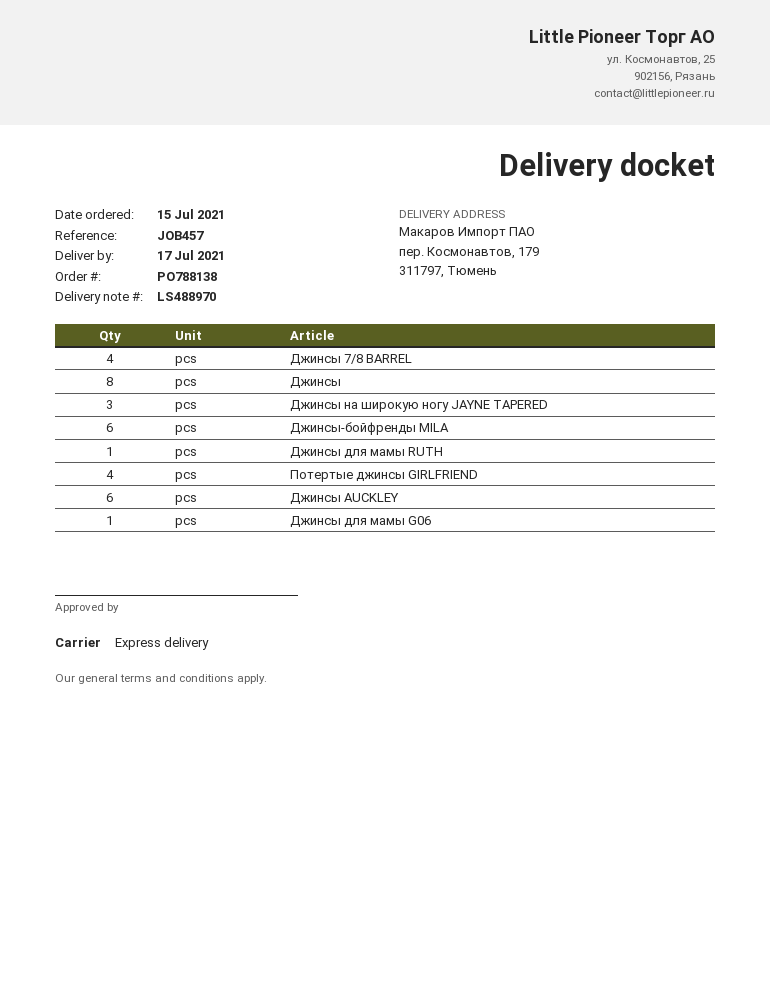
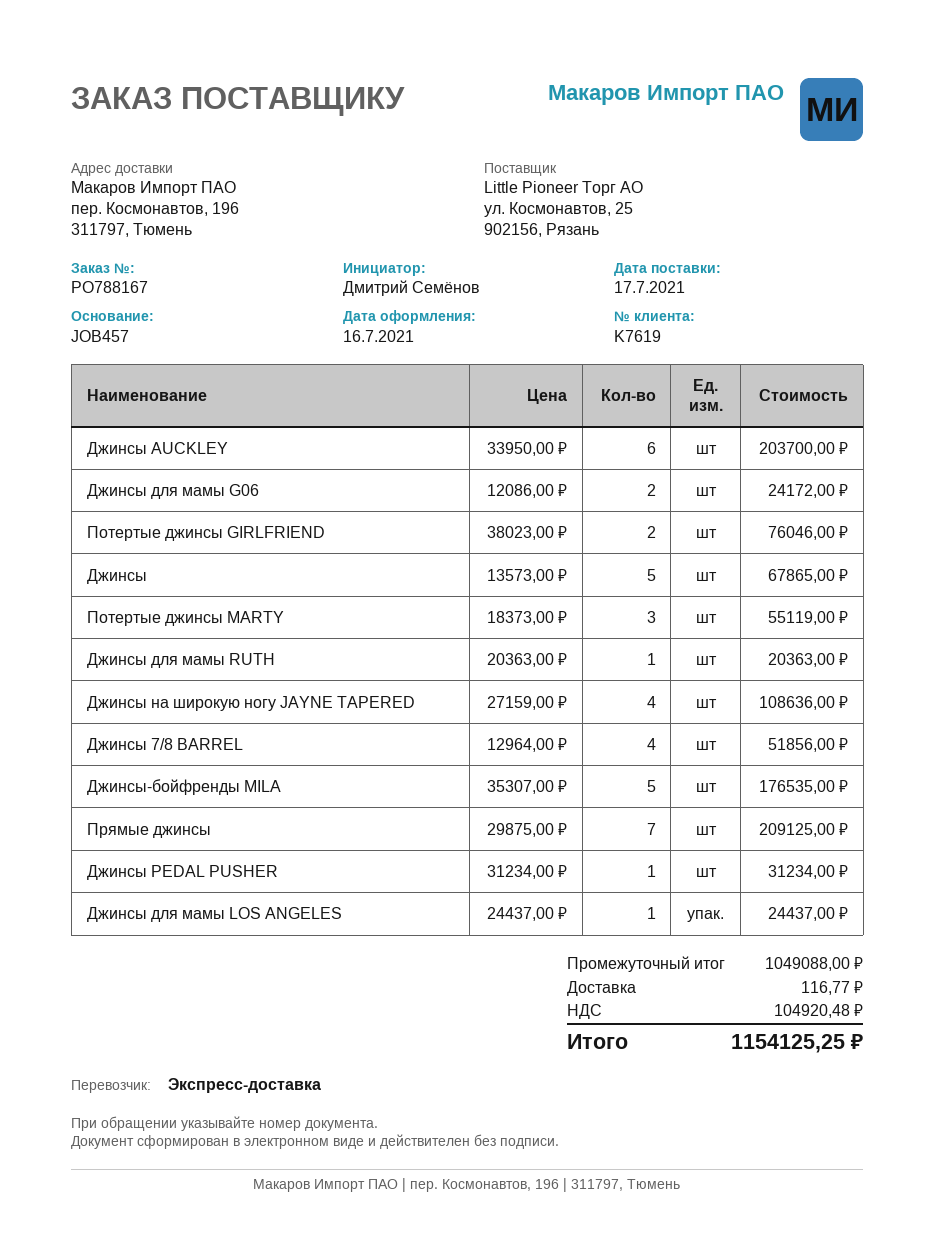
order number: PO788138 -> PO788167
order date: 2021-07-15 -> 2021-07-16
ship to: пер. Космонавтов, 179, 311797, Тюмень -> пер. Космонавтов, 196, 311797, Тюмень
Джинсы: 8 -> 5
Джинсы на широкую ногу JAYNE TAPERED: 3 -> 4
Джинсы-бойфренды MILA: 6 -> 5
Потертые джинсы GIRLFRIEND: 4 -> 2
Джинсы для мамы G06: 1 -> 2
Потертые джинсы MARTY: none -> 3
Прямые джинсы: none -> 7
Джинсы PEDAL PUSHER: none -> 1
Джинсы для мамы LOS ANGELES: none -> 1

